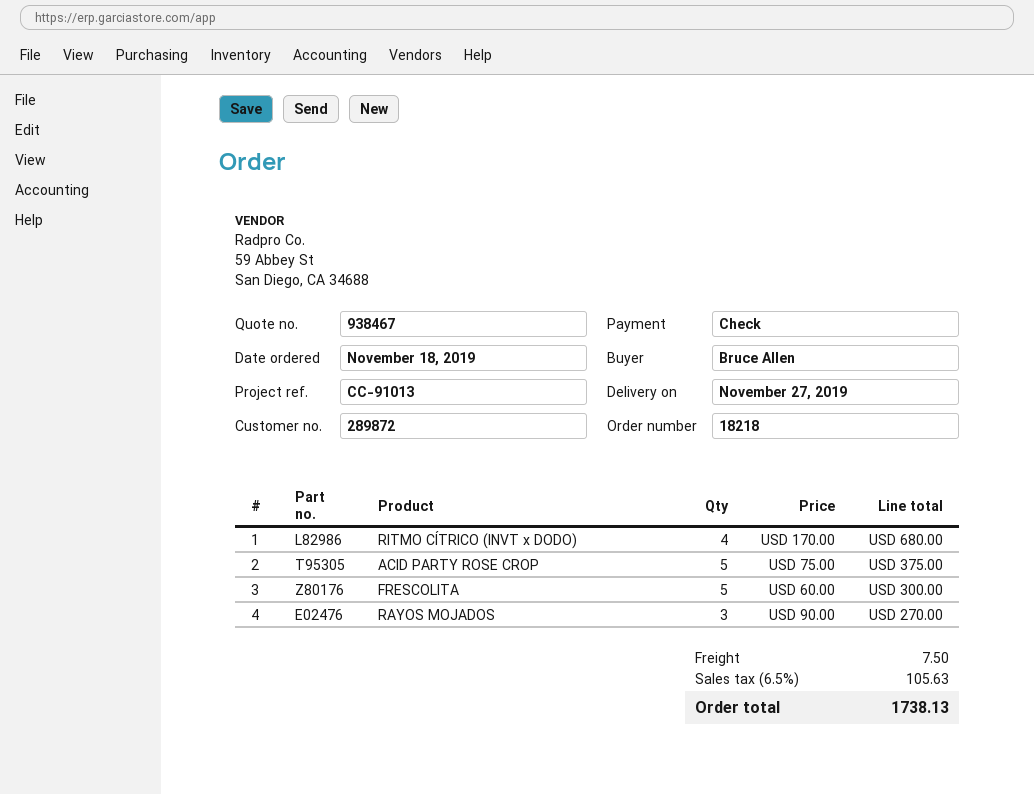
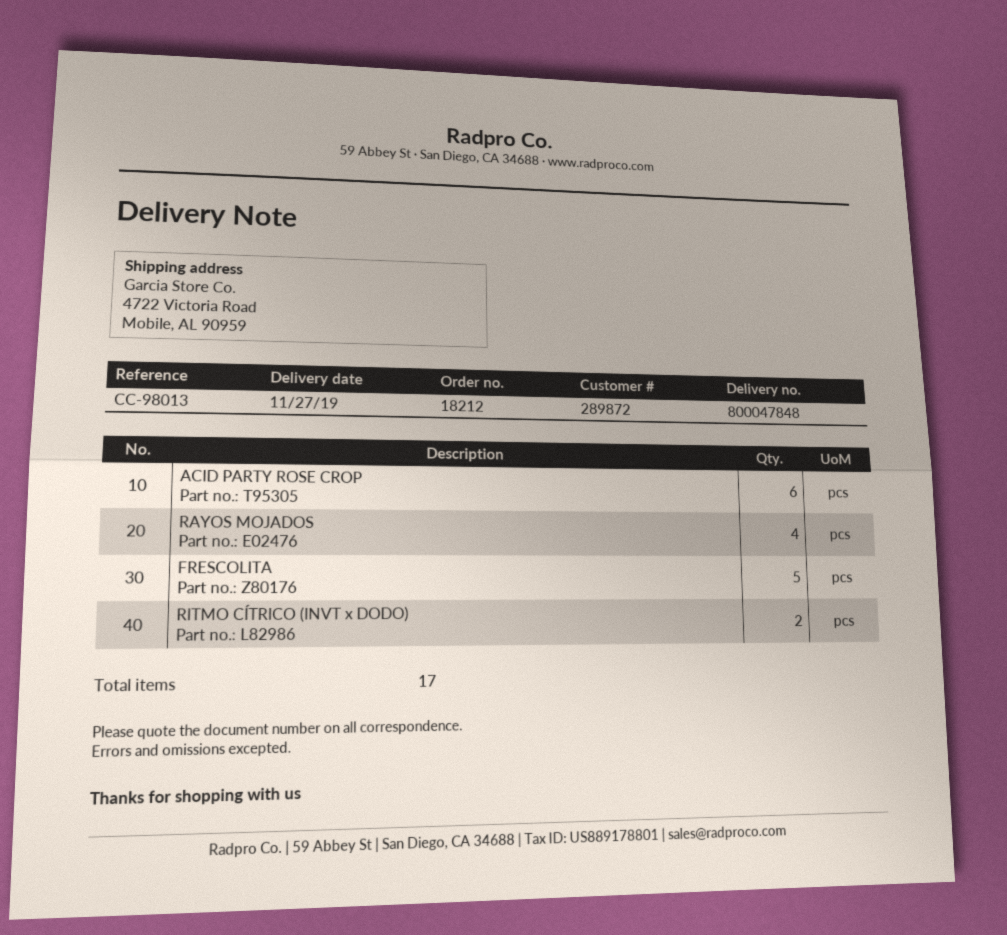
order number: 18218 -> 18212
reference: CC-91013 -> CC-98013
RITMO CÍTRICO (INVT x DODO): 4 -> 2
ACID PARTY ROSE CROP: 5 -> 6
RAYOS MOJADOS: 3 -> 4

